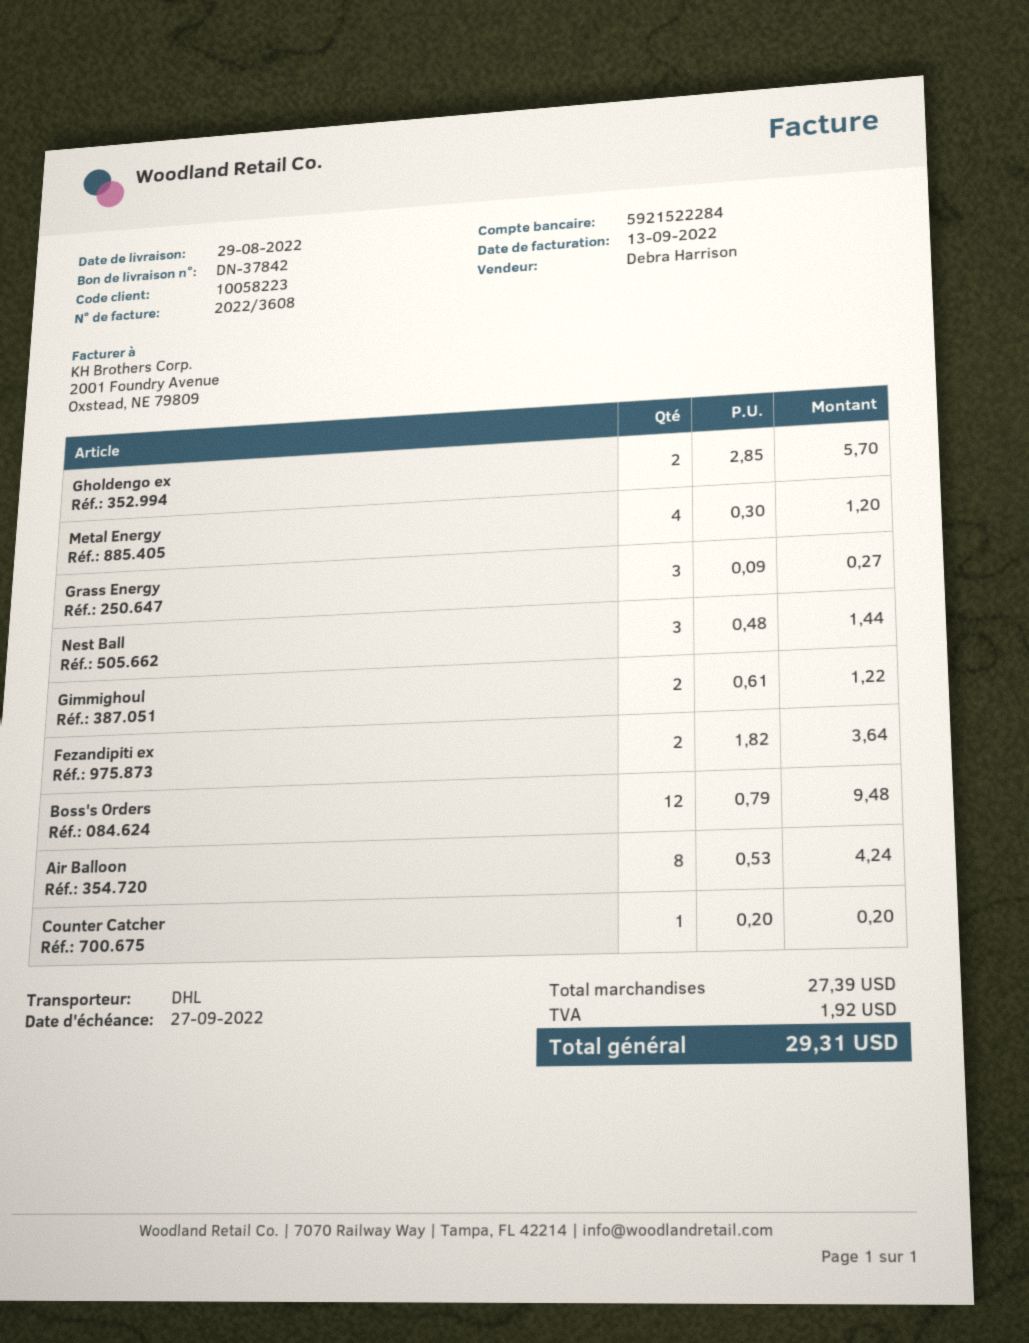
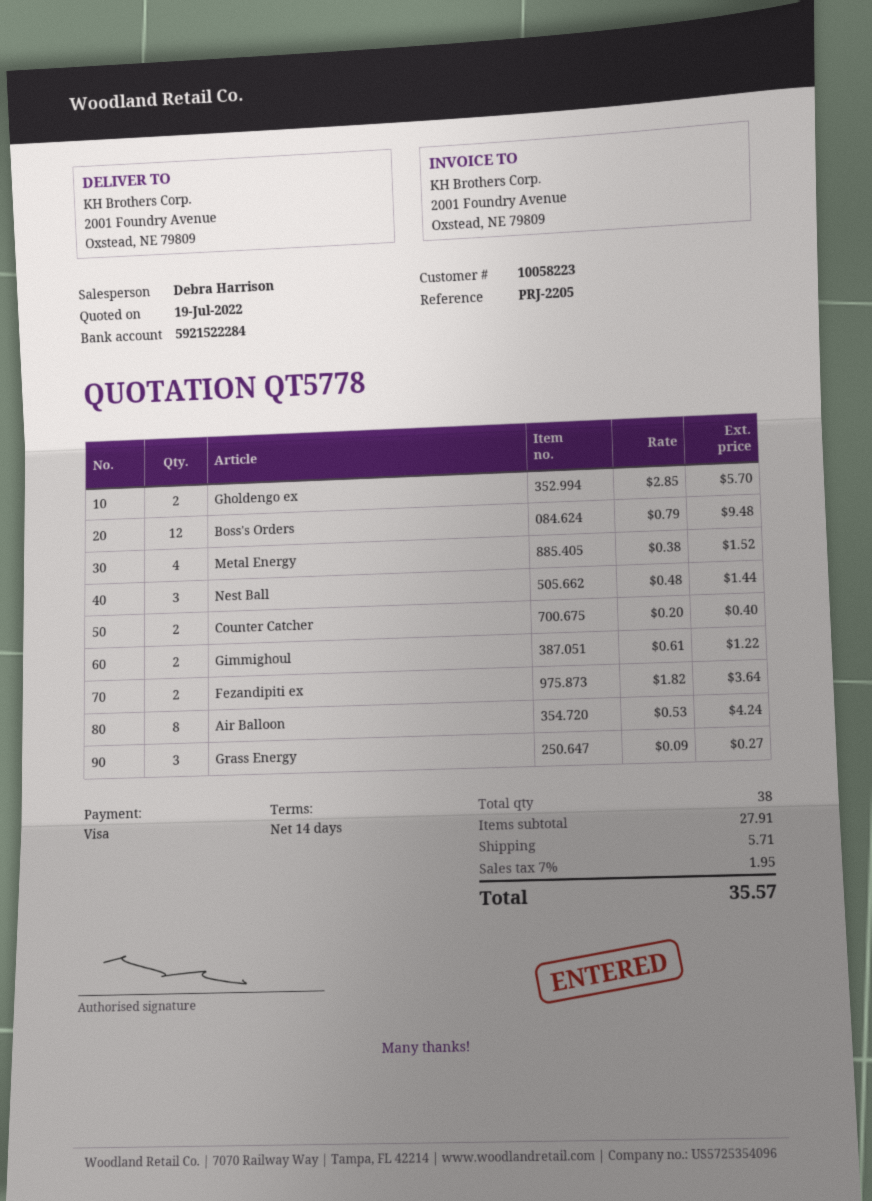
Metal Energy: 4 x 0.30 = 1.20 -> 4 x 0.38 = 1.52
Counter Catcher: 1 x 0.20 = 0.20 -> 2 x 0.20 = 0.40
subtotal: 27.39 -> 27.91
shipping: none -> 5.71
tax: 1.92 -> 1.95
total: 29.31 -> 35.57

